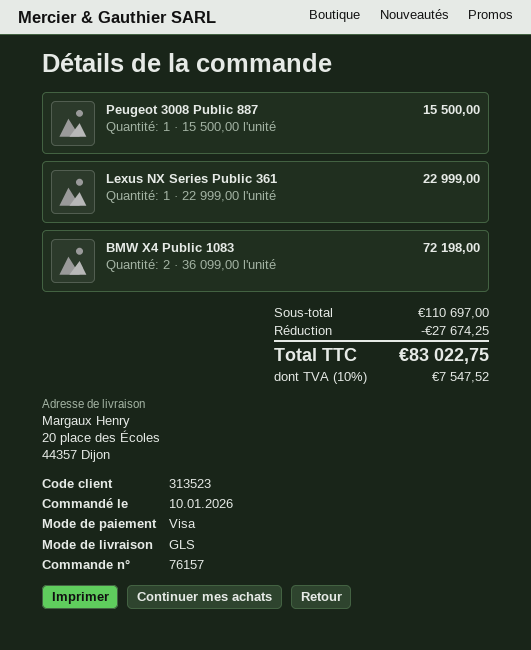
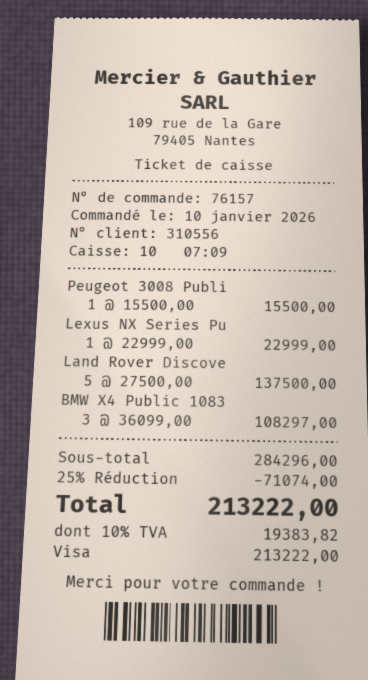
customer number: 313523 -> 310556
BMW X4 Public 1083: 2 x 36099.00 = 72198.00 -> 3 x 36099.00 = 108297.00
Land Rover Discove: none -> 5 x 27500.00 = 137500.00
subtotal: 110697.00 -> 284296.00
discount: 27674.25 -> 71074.00
tax: 10% = 7547.52 -> 10% = 19383.82
total: 83022.75 -> 213222.00

